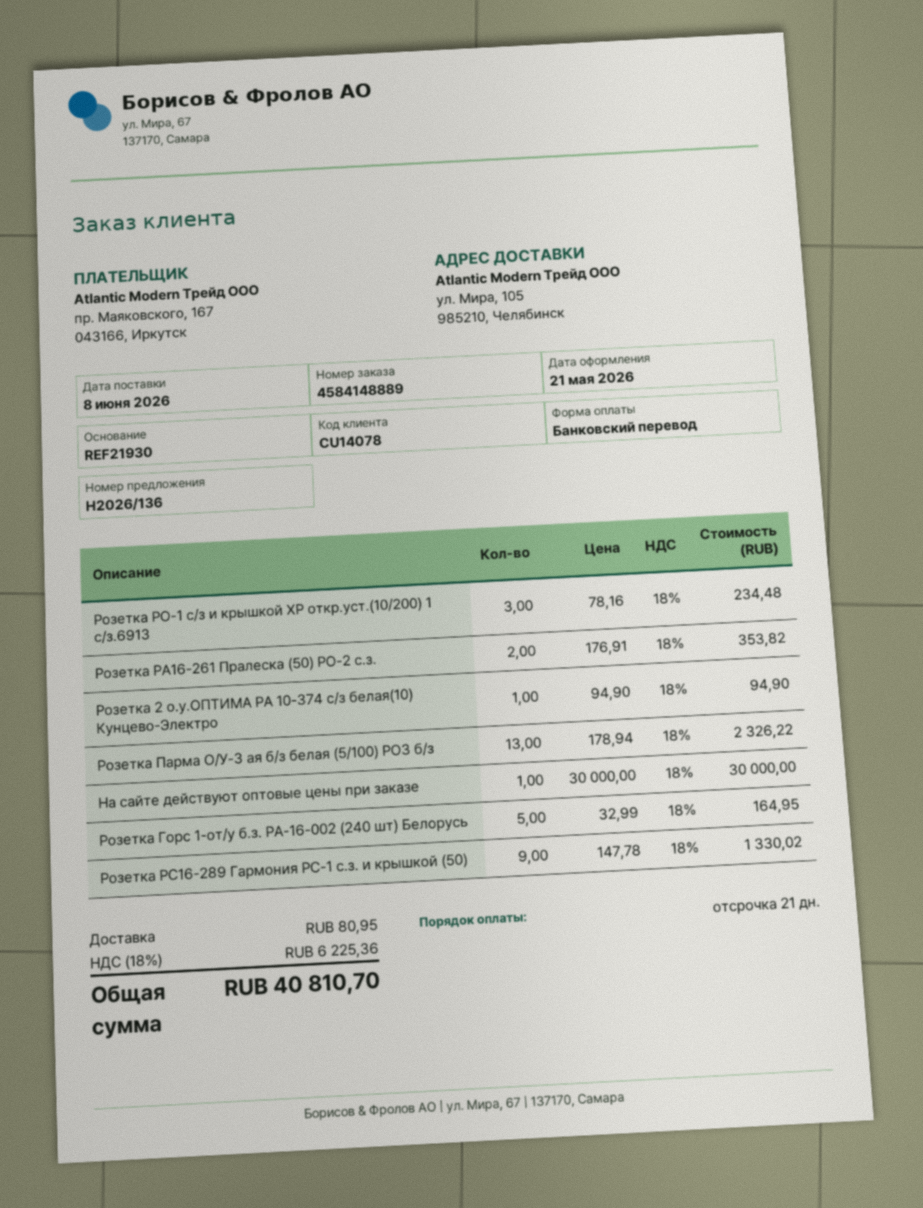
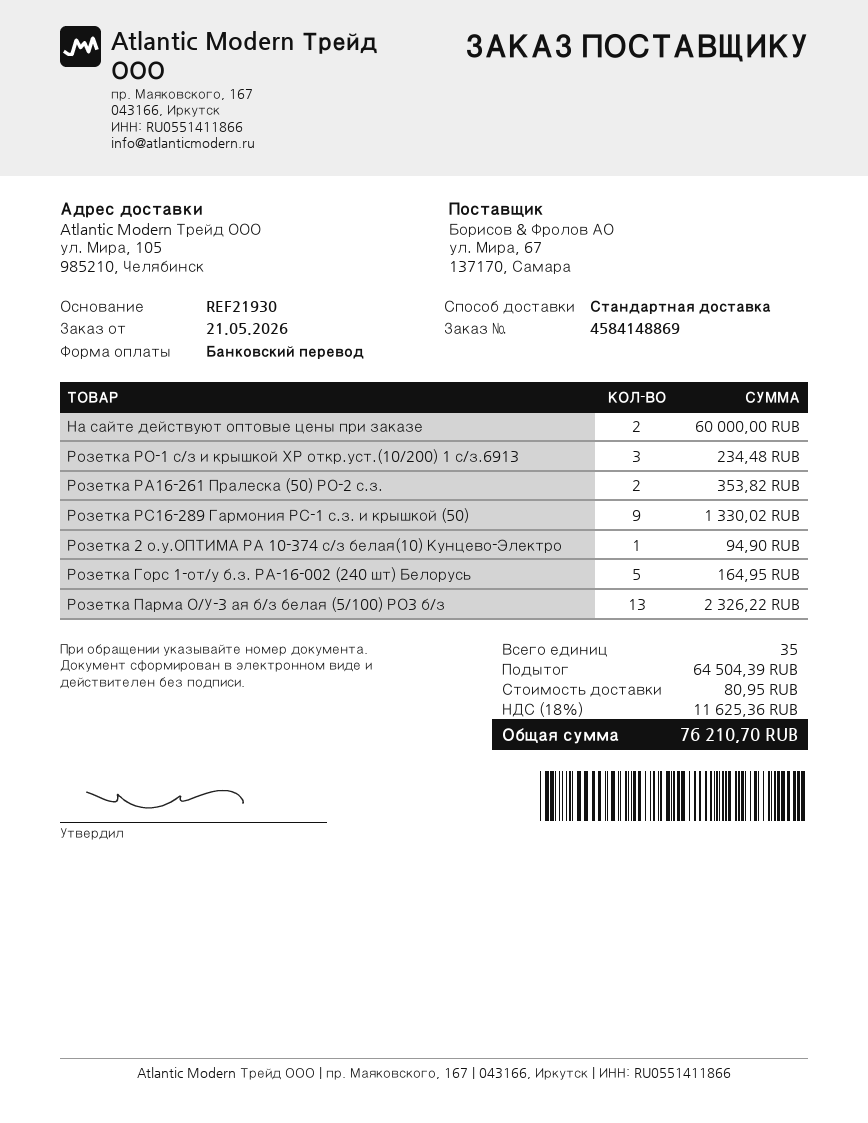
order number: 4584148889 -> 4584148869
На сайте действуют оптовые цены при заказе: 1 for 30000.00 -> 2 for 60000.00
tax: 18% = 6225.36 -> 18% = 11625.36
total: 40810.70 -> 76210.70

